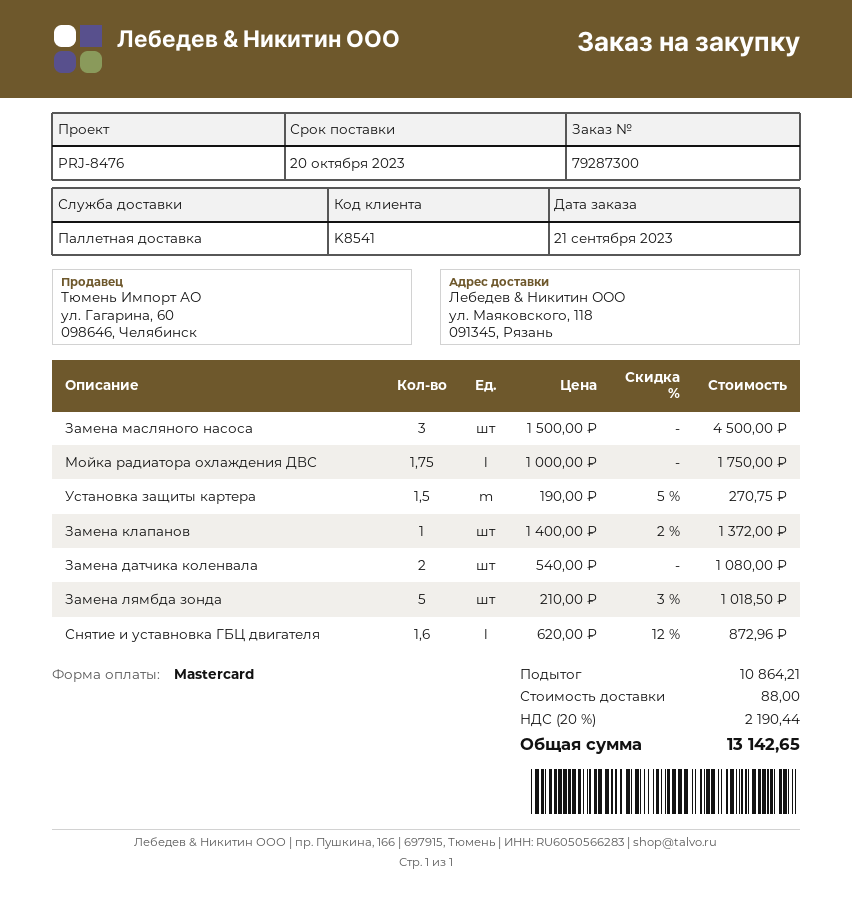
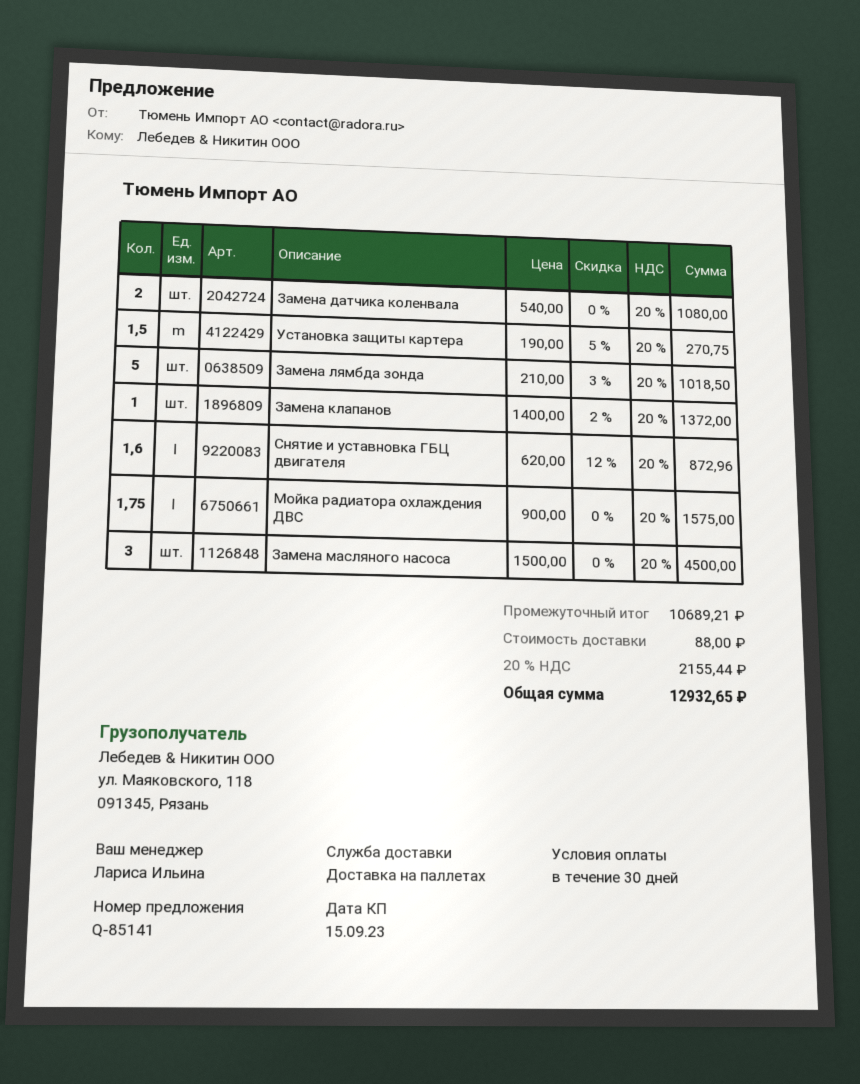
Мойка радиатора охлаждения ДВС: 1.75 x 1000.00 = 1750.00 -> 1.75 x 900.00 = 1575.00
subtotal: 10864.21 -> 10689.21
tax: 20% = 2190.44 -> 20% = 2155.44
total: 13142.65 -> 12932.65

